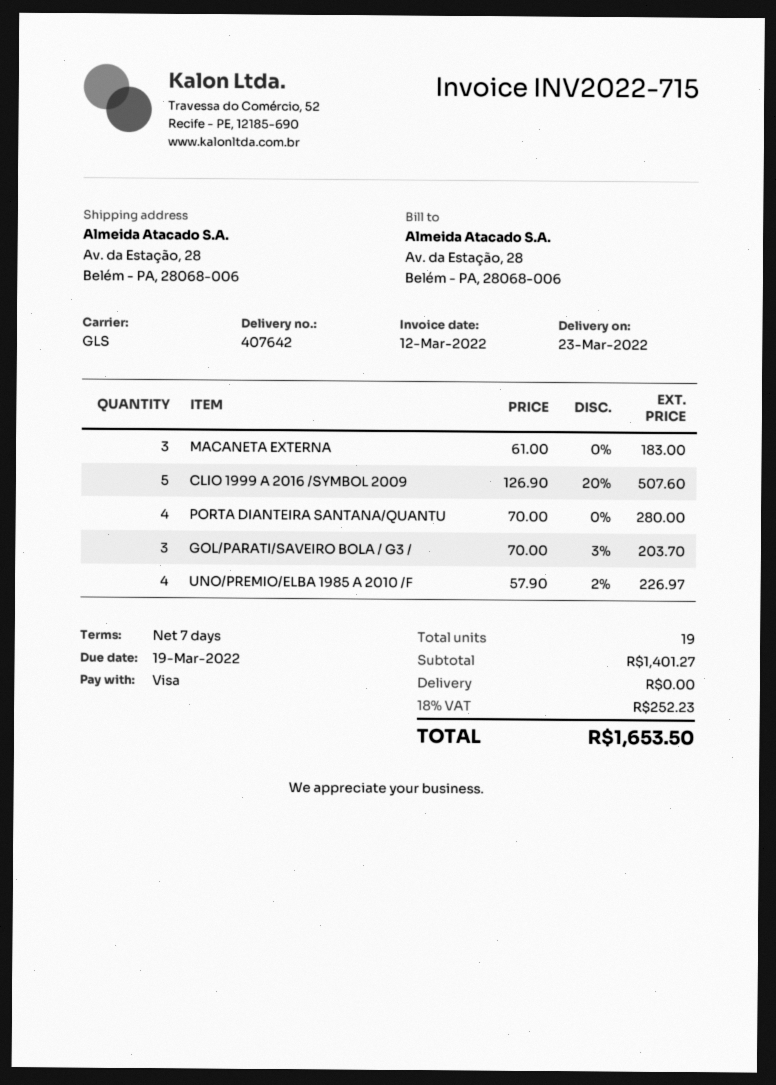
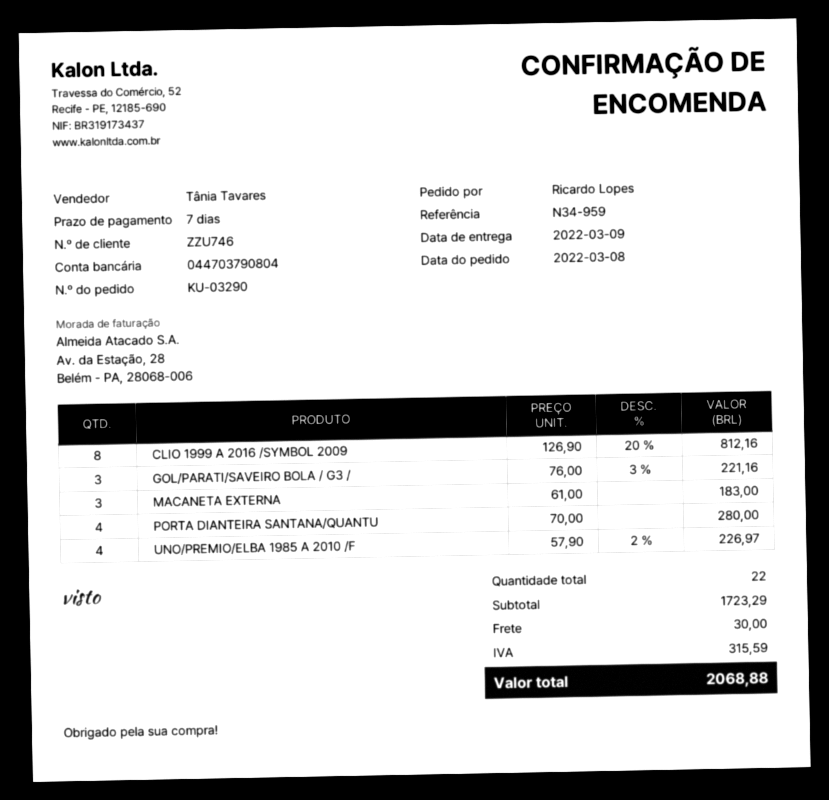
delivery date: 2022-03-23 -> 2022-03-09
CLIO 1999 A 2016 /SYMBOL 2009: 5 x 126.90 - 20% = 507.60 -> 8 x 126.90 - 20% = 812.16
GOL/PARATI/SAVEIRO BOLA / G3 /: 3 x 70.00 - 3% = 203.70 -> 3 x 76.00 - 3% = 221.16
total quantity: 19 -> 22
subtotal: 1401.27 -> 1723.29
shipping: 0.00 -> 30.00
tax: 252.23 -> 315.59
total: 1653.50 -> 2068.88

